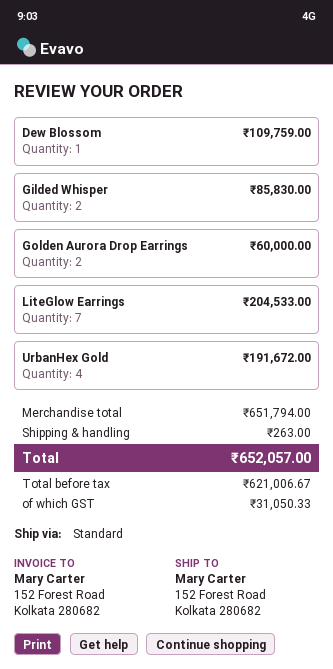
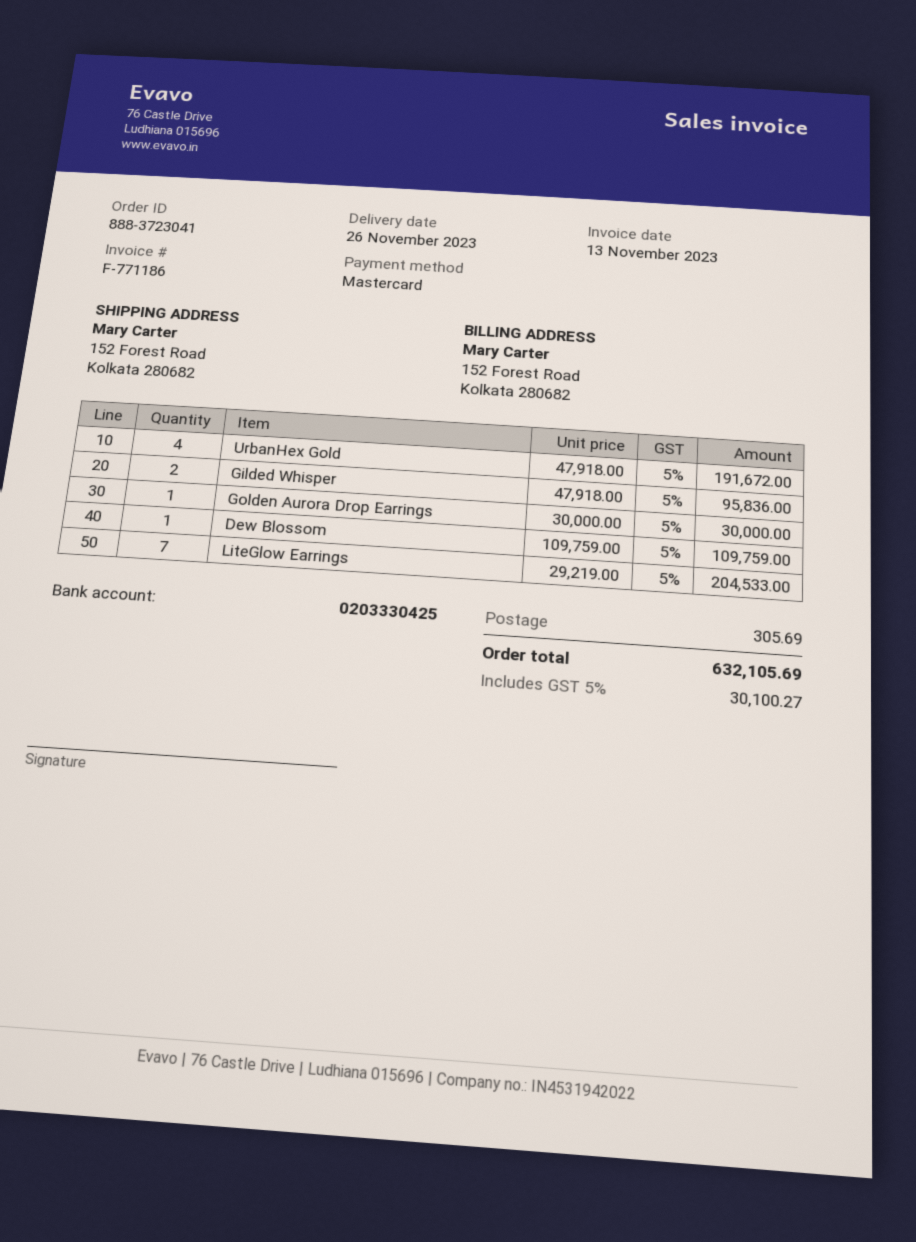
Gilded Whisper: 2 for 85830.00 -> 2 for 95836.00
Golden Aurora Drop Earrings: 2 for 60000.00 -> 1 for 30000.00
shipping: 263.00 -> 305.69
tax: 31050.33 -> 30100.27
total: 652057.00 -> 632105.69

